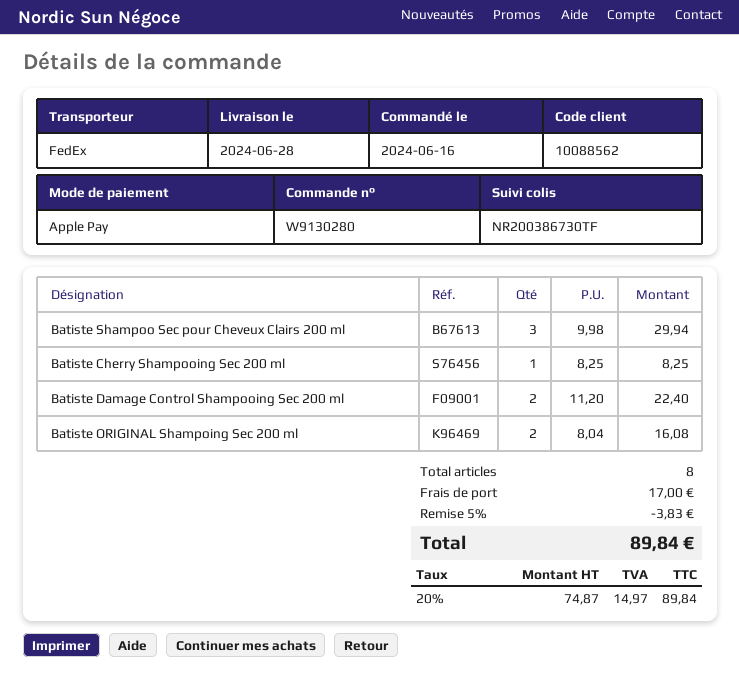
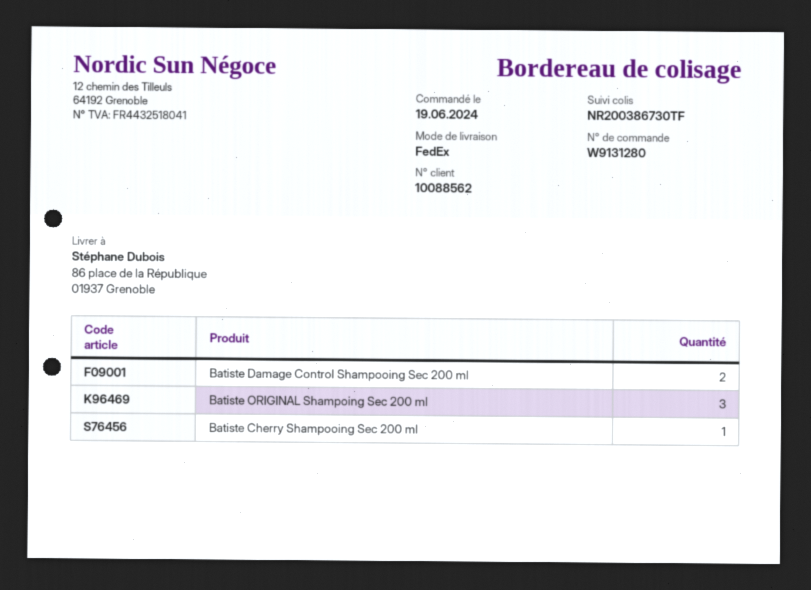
order number: W9130280 -> W9131280
order date: 2024-06-16 -> 2024-06-19
Batiste Shampoo Sec pour Cheveux Clairs 200 ml: 3 -> none
Batiste ORIGINAL Shampoing Sec 200 ml: 2 -> 3

